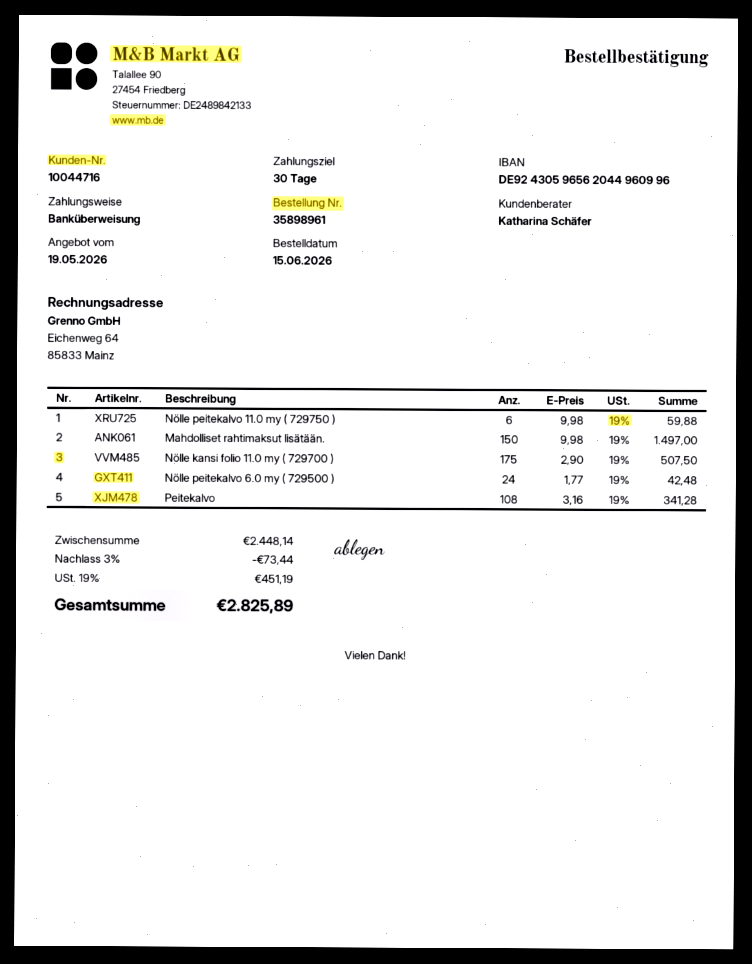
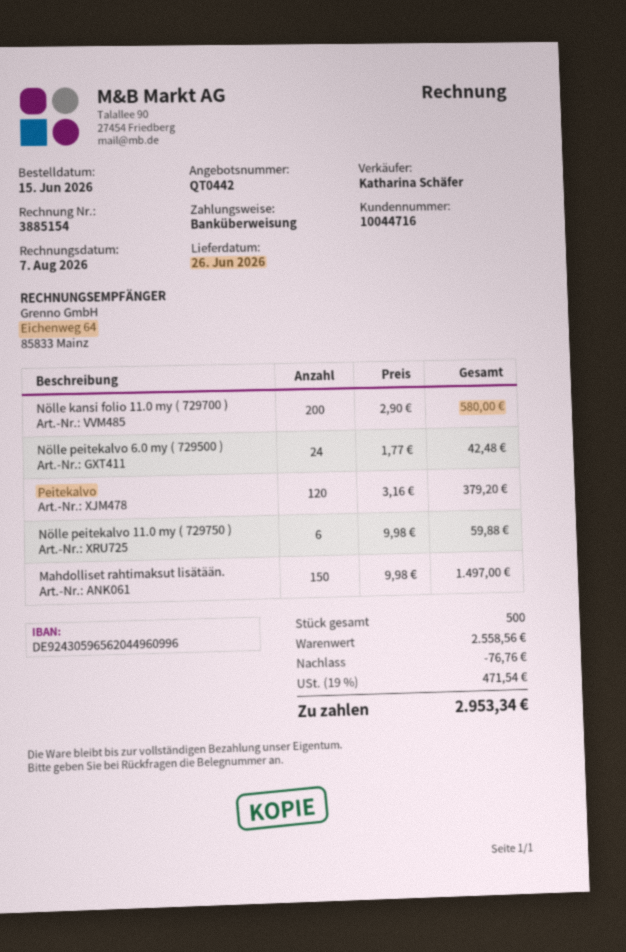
Nölle kansi folio 11.0 my ( 729700 ): 175 x 2.90 = 507.50 -> 200 x 2.90 = 580.00
Peitekalvo: 108 x 3.16 = 341.28 -> 120 x 3.16 = 379.20
subtotal: 2448.14 -> 2558.56
discount: 73.44 -> 76.76
tax: 19% = 451.19 -> 19% = 471.54
total: 2825.89 -> 2953.34

